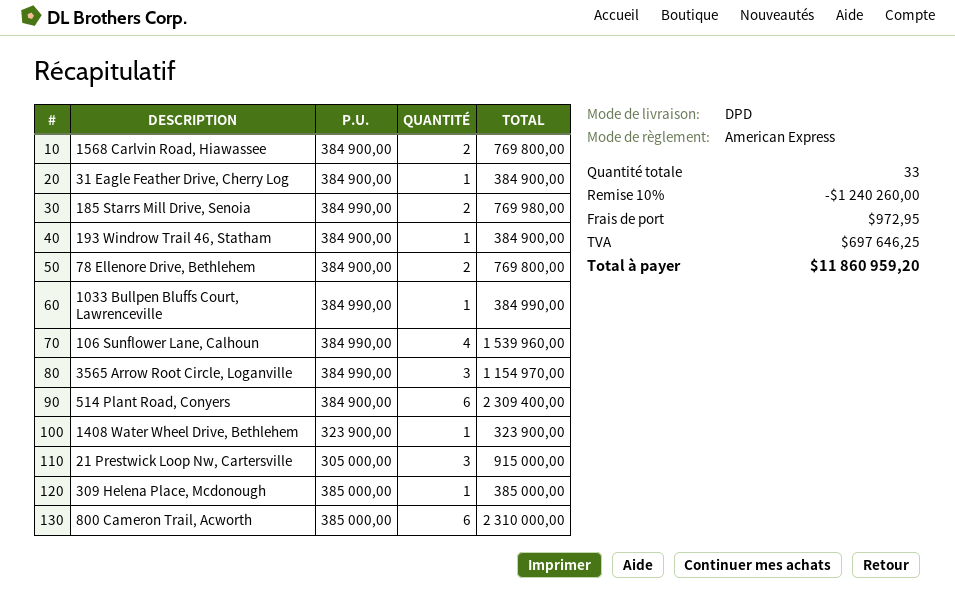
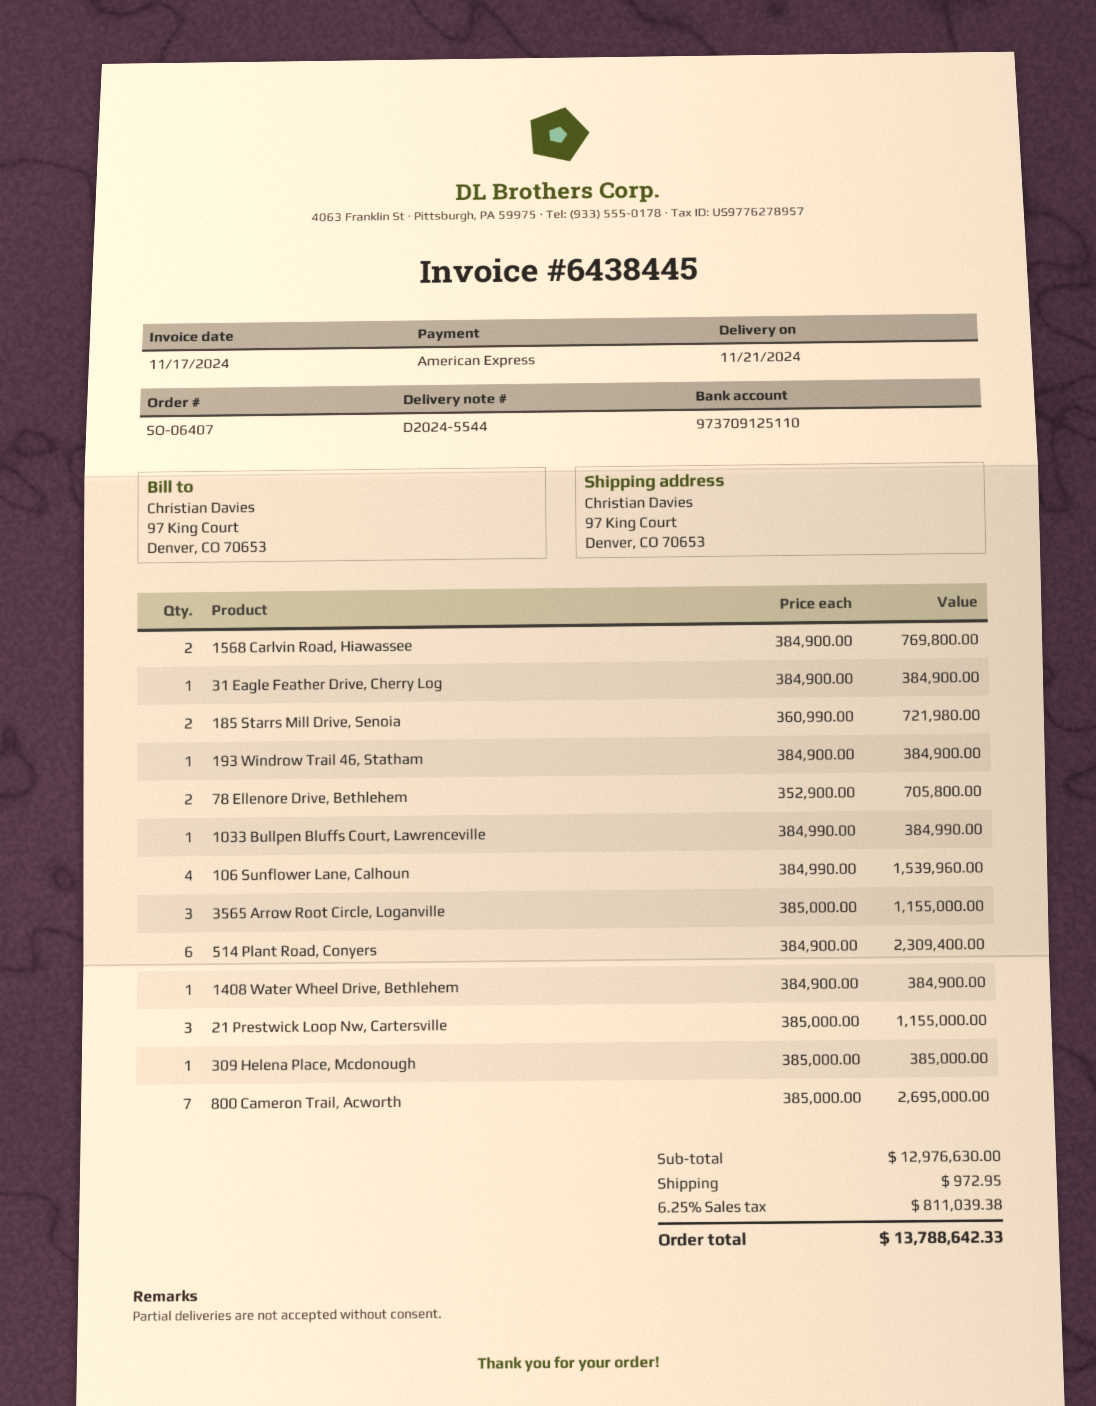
185 Starrs Mill Drive, Senoia: 2 x 384990.00 = 769980.00 -> 2 x 360990.00 = 721980.00
78 Ellenore Drive, Bethlehem: 2 x 384900.00 = 769800.00 -> 2 x 352900.00 = 705800.00
3565 Arrow Root Circle, Loganville: 3 x 384990.00 = 1154970.00 -> 3 x 385000.00 = 1155000.00
1408 Water Wheel Drive, Bethlehem: 1 x 323900.00 = 323900.00 -> 1 x 384900.00 = 384900.00
21 Prestwick Loop Nw, Cartersville: 3 x 305000.00 = 915000.00 -> 3 x 385000.00 = 1155000.00
800 Cameron Trail, Acworth: 6 x 385000.00 = 2310000.00 -> 7 x 385000.00 = 2695000.00
discount: 10% = 1240260.00 -> none
tax: 697646.25 -> 811039.38
total: 11860959.20 -> 13788642.33

